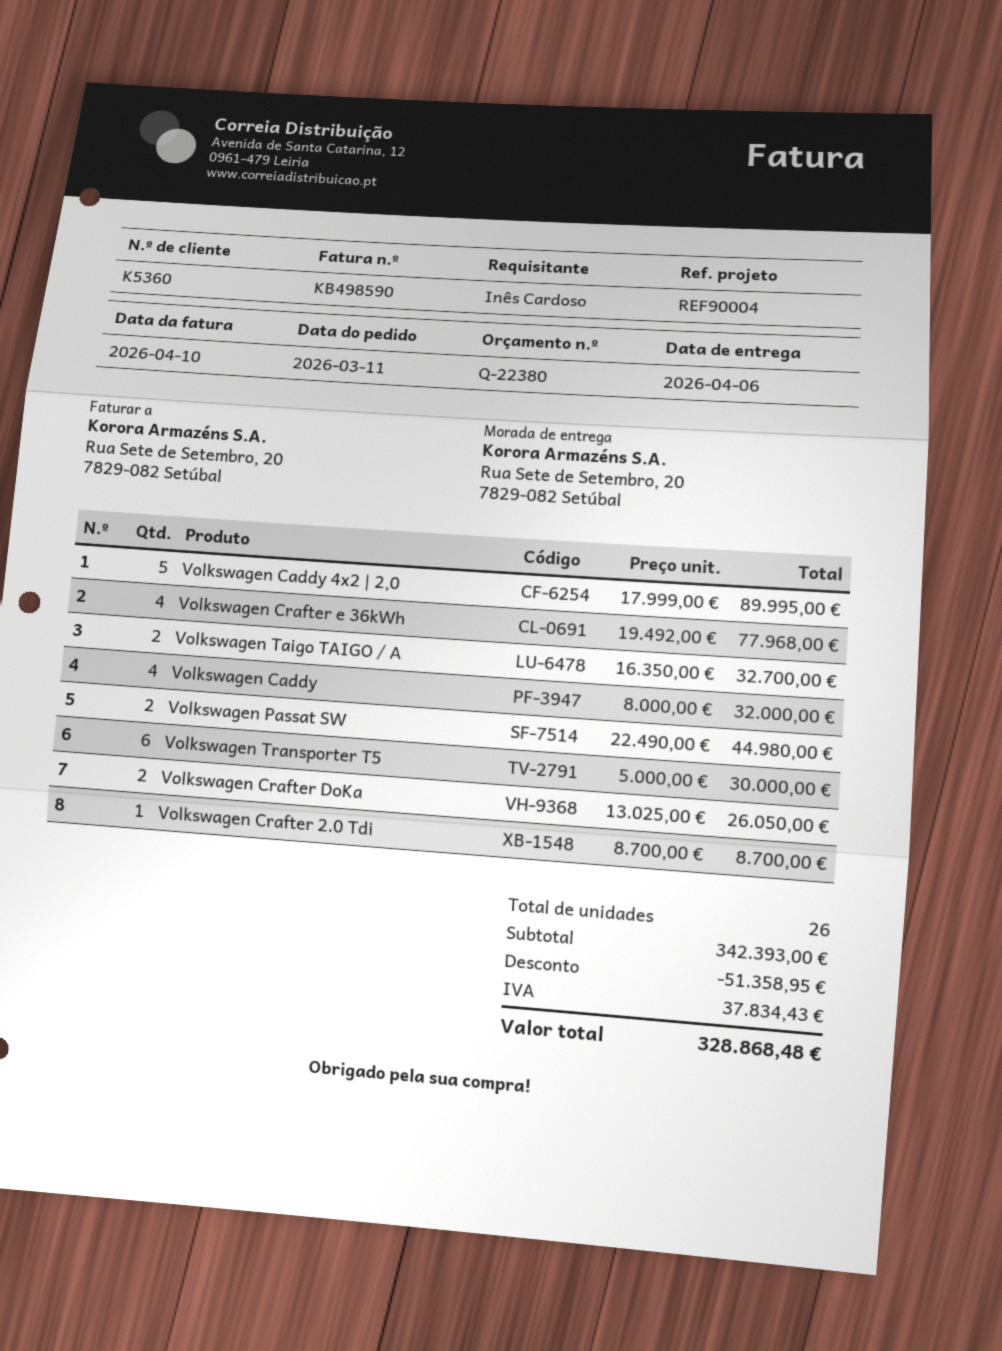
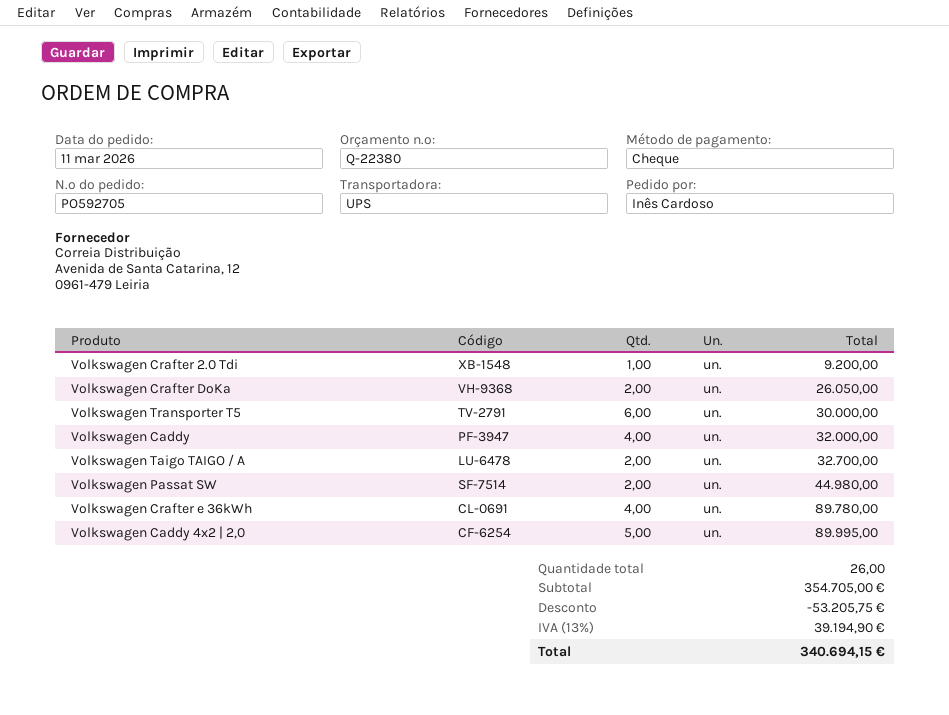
Volkswagen Crafter e 36kWh: 4 for 77968.00 -> 4 for 89780.00
Volkswagen Crafter 2.0 Tdi: 1 for 8700.00 -> 1 for 9200.00
subtotal: 342393.00 -> 354705.00
discount: 51358.95 -> 53205.75
tax: 37834.43 -> 39194.90
total: 328868.48 -> 340694.15

